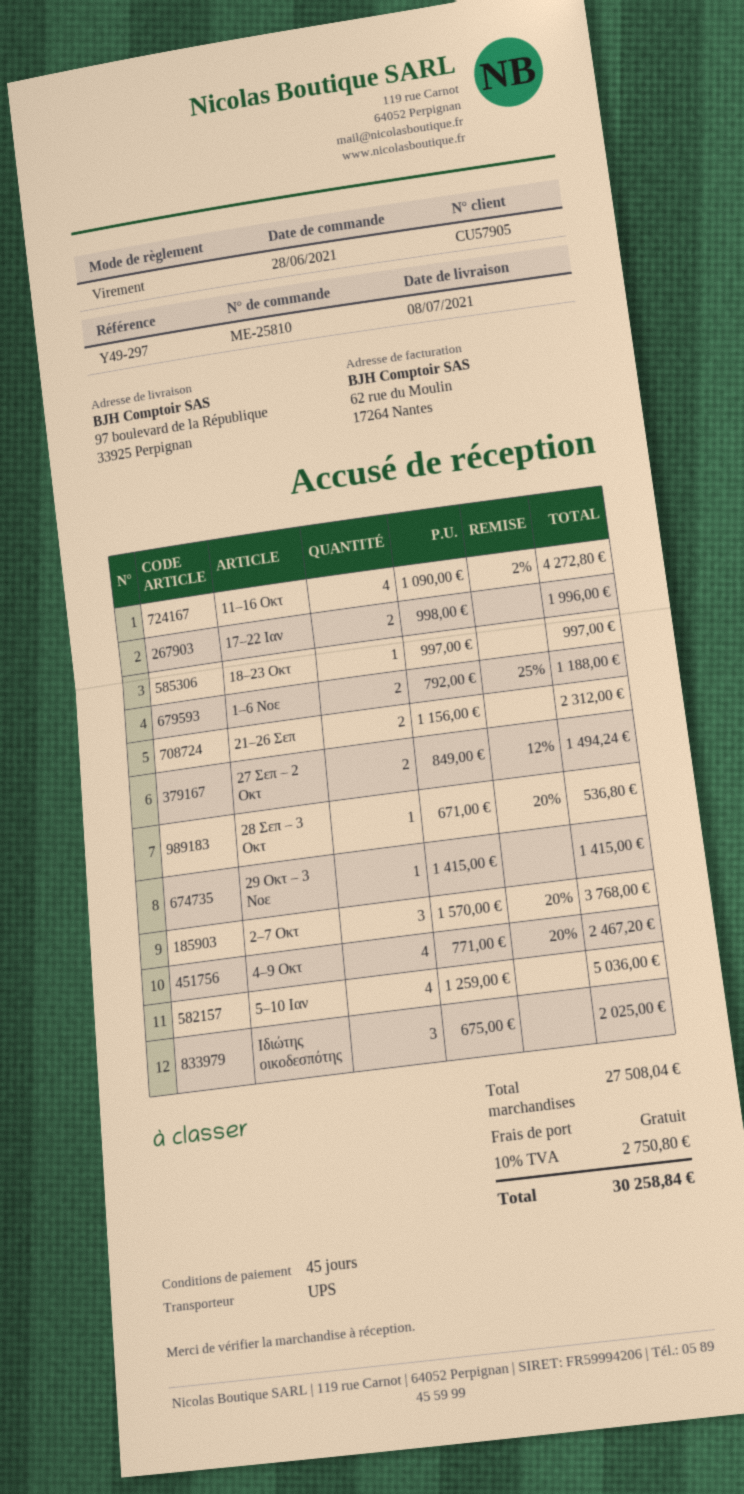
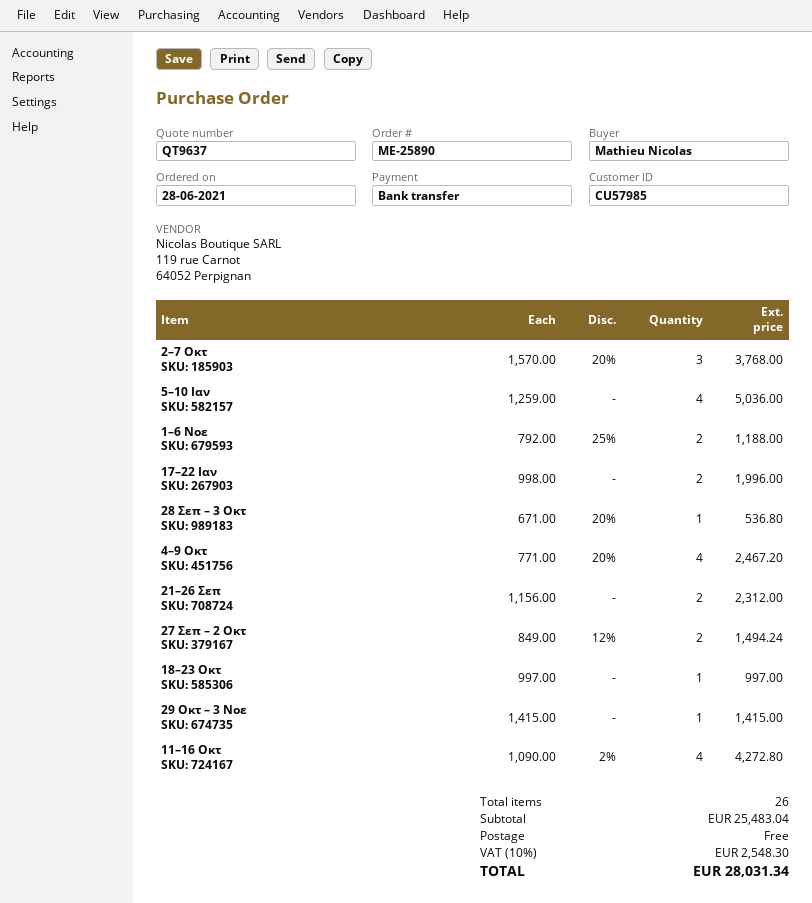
order number: ME-25810 -> ME-25890
customer number: CU57905 -> CU57985
Ιδιώτης οικοδεσπότης: 3 x 675.00 = 2025.00 -> none
subtotal: 27508.04 -> 25483.04
tax: 10% = 2750.80 -> 10% = 2548.30
total: 30258.84 -> 28031.34

